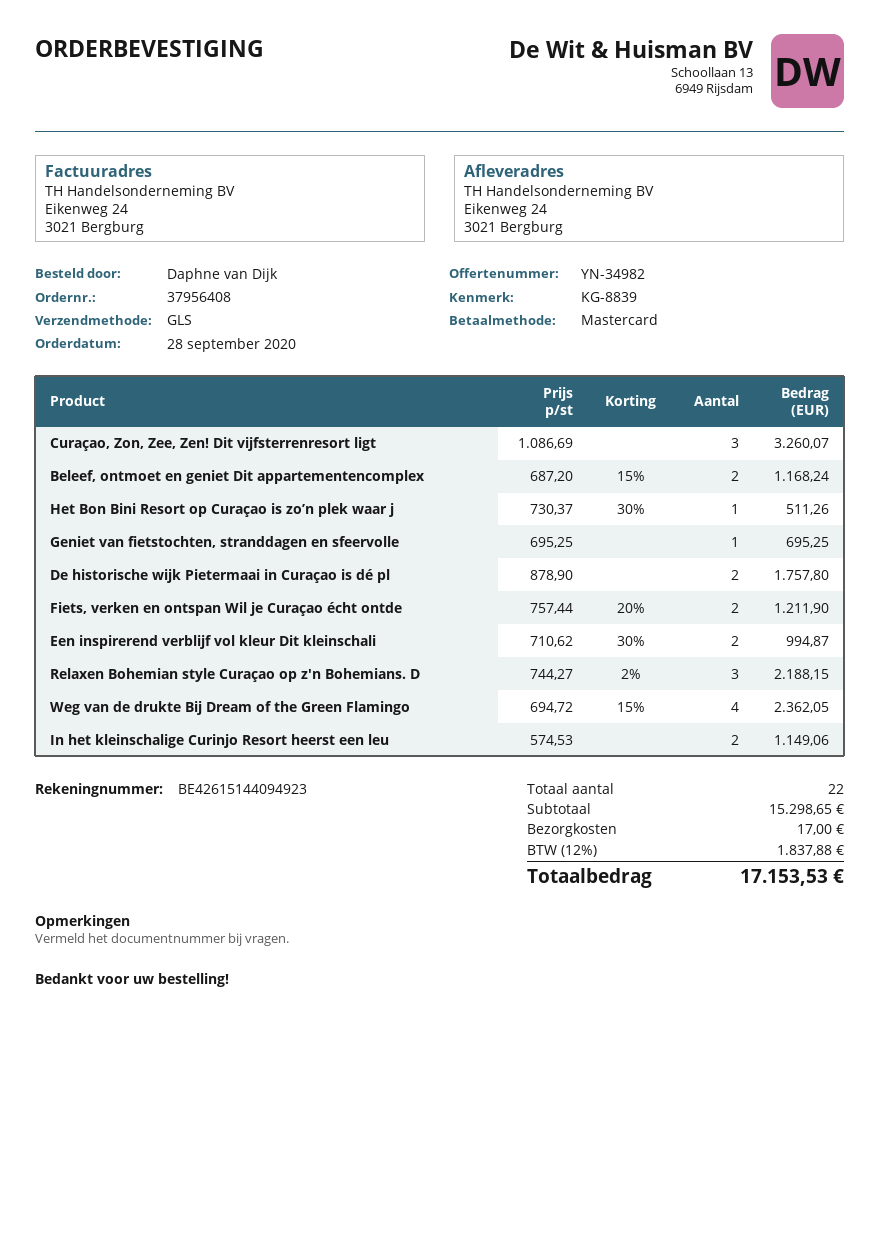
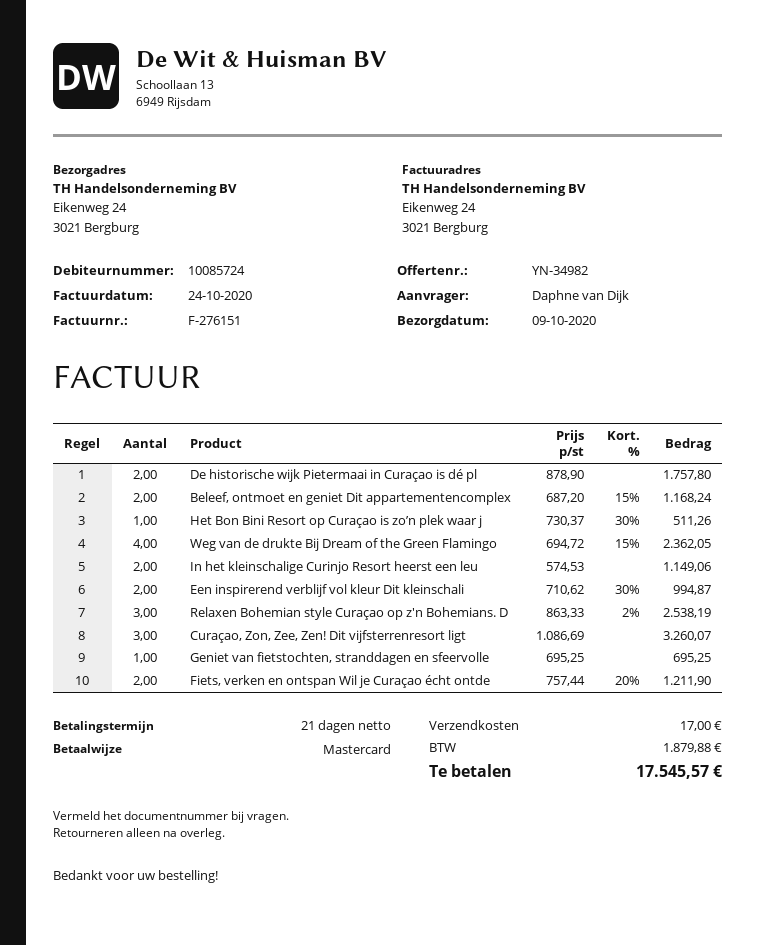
Relaxen Bohemian style Curaçao op z'n Bohemians. D: 3 x 744.27 - 2% = 2188.15 -> 3 x 863.33 - 2% = 2538.19
tax: 1837.88 -> 1879.88
total: 17153.53 -> 17545.57

